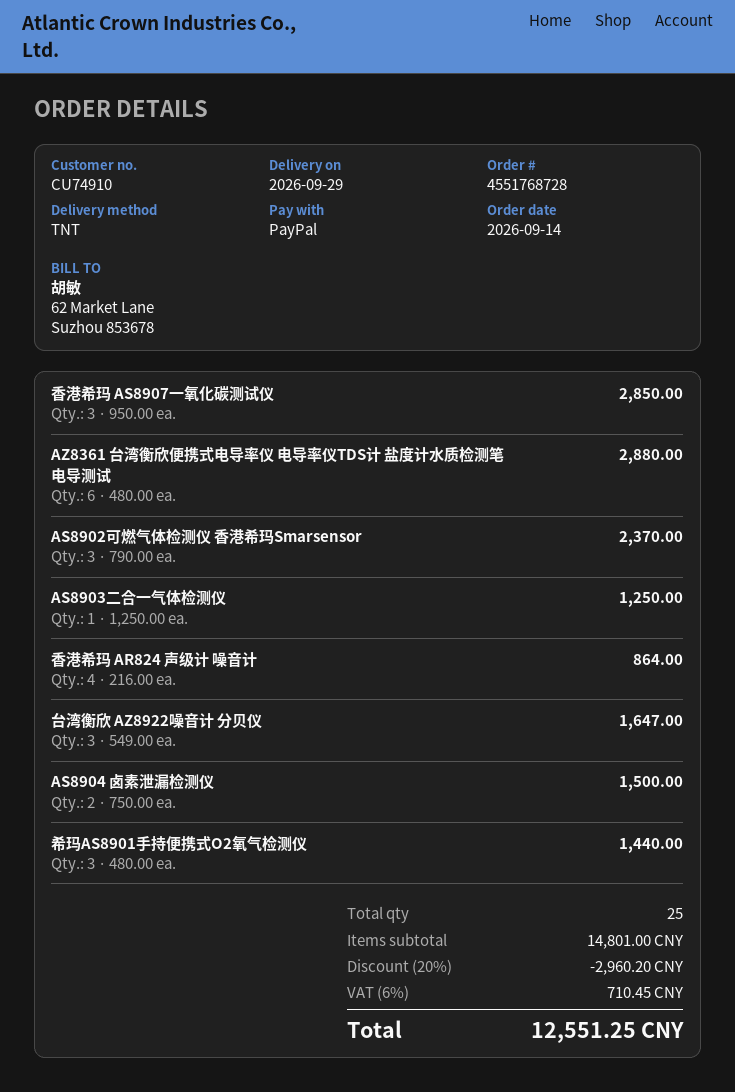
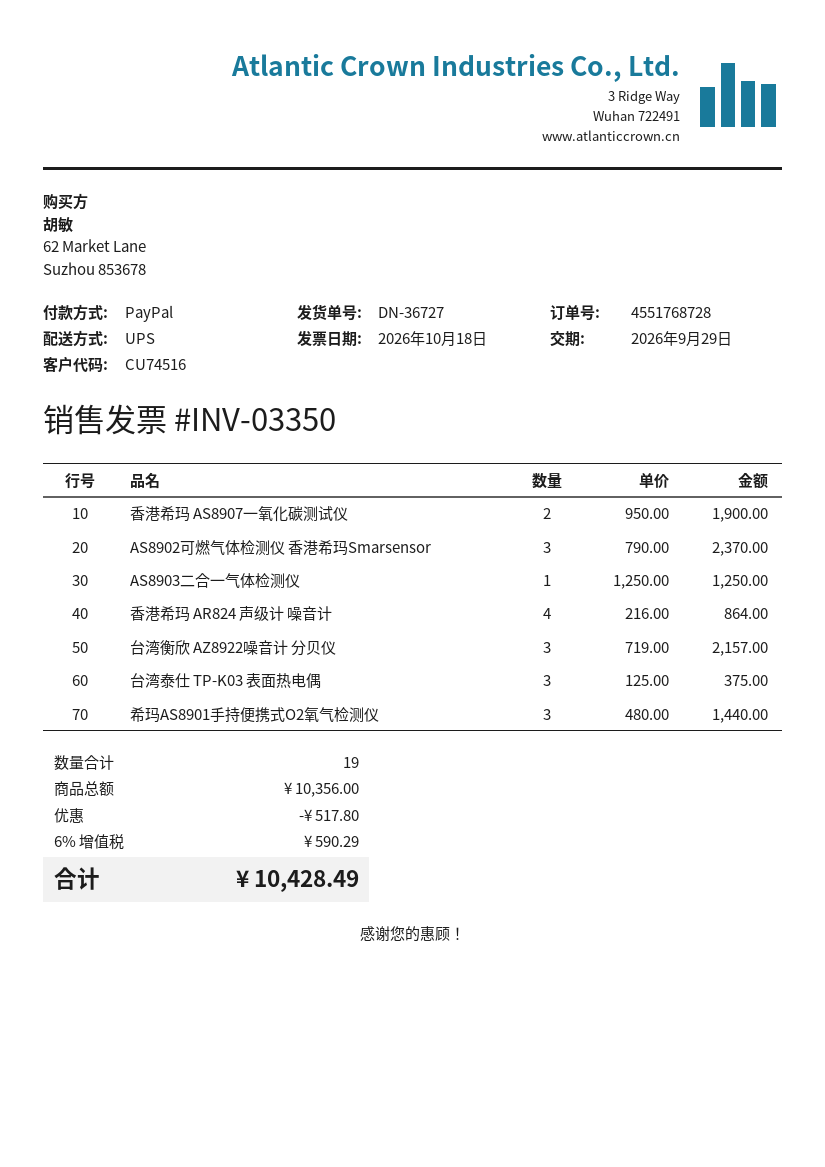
customer number: CU74910 -> CU74516
shipping method: TNT -> UPS
香港希玛 AS8907一氧化碳测试仪: 3 x 950.00 = 2850.00 -> 2 x 950.00 = 1900.00
AZ8361 台湾衡欣便携式电导率仪 电导率仪TDS计 盐度计水质检测笔电导测试: 6 x 480.00 = 2880.00 -> none
台湾衡欣 AZ8922噪音计 分贝仪: 3 x 549.00 = 1647.00 -> 3 x 719.00 = 2157.00
AS8904 卤素泄漏检测仪: 2 x 750.00 = 1500.00 -> none
台湾泰仕 TP-K03 表面热电偶: none -> 3 x 125.00 = 375.00
total quantity: 25 -> 19
subtotal: 14801.00 -> 10356.00
discount: 2960.20 -> 517.80
tax: 6% = 710.45 -> 6% = 590.29
total: 12551.25 -> 10428.49

